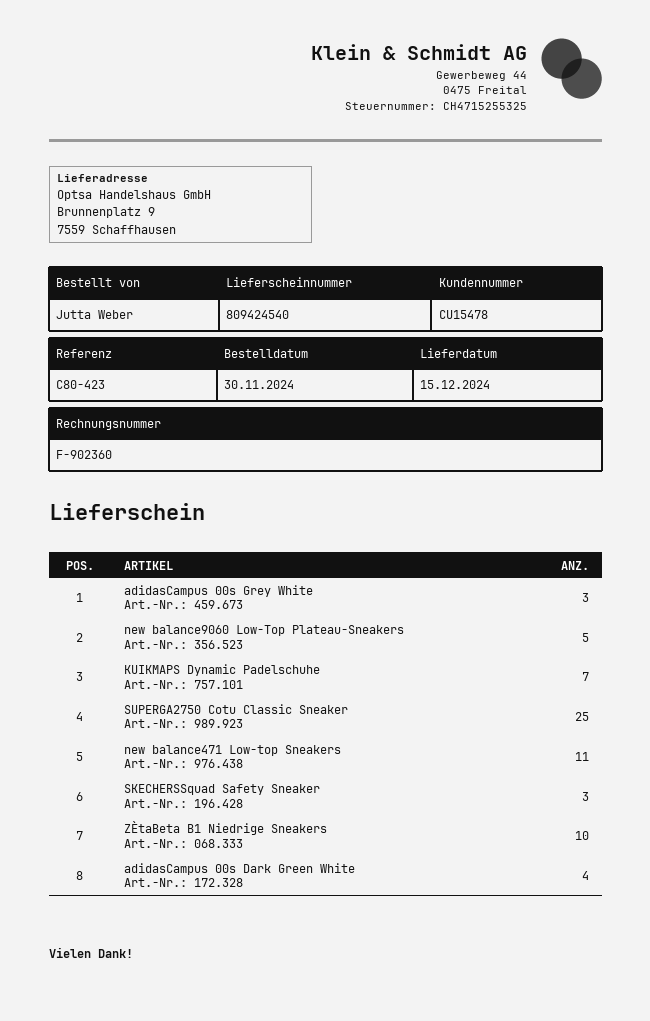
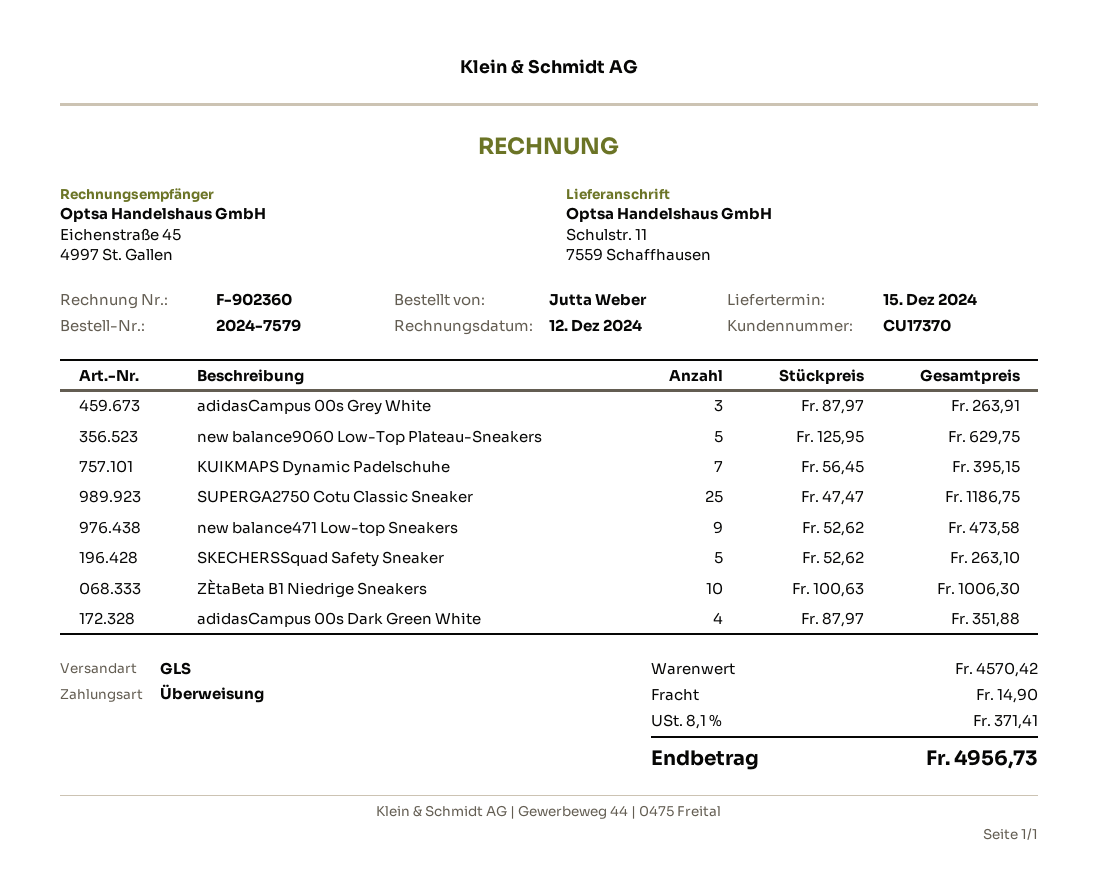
customer number: CU15478 -> CU17370
ship to: Brunnenplatz 9, 7559 Schaffhausen -> Schulstr. 11, 7559 Schaffhausen
new balance471 Low-top Sneakers: 11 -> 9
SKECHERSSquad Safety Sneaker: 3 -> 5

